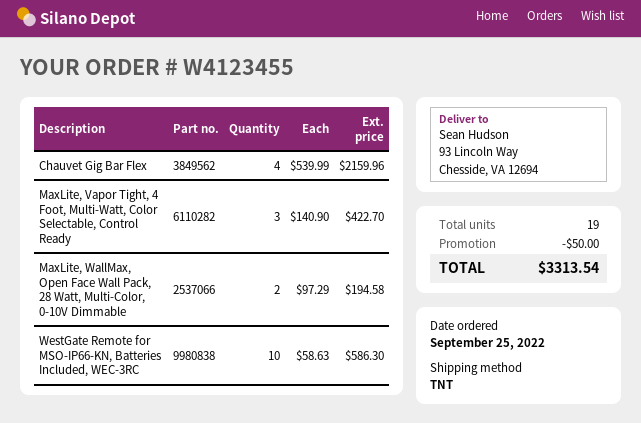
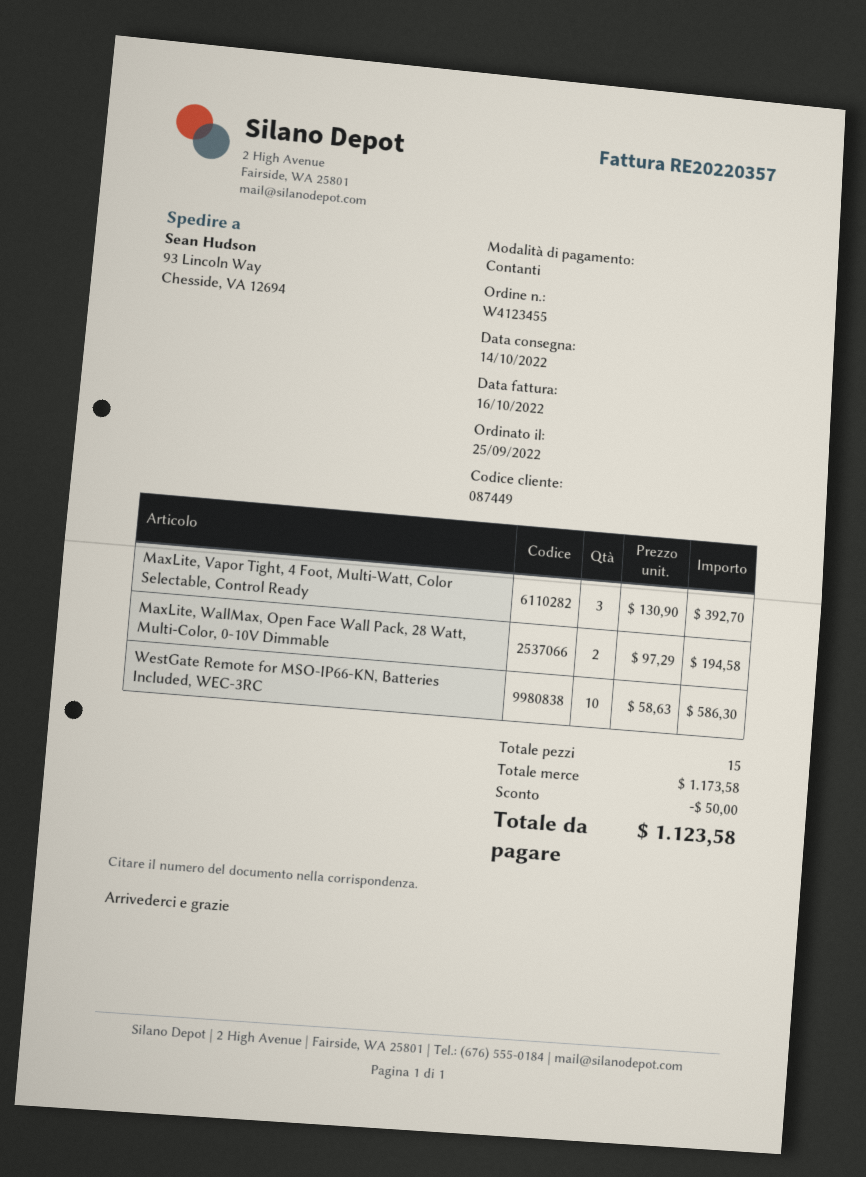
Chauvet Gig Bar Flex: 4 x 539.99 = 2159.96 -> none
MaxLite, Vapor Tight, 4 Foot, Multi-Watt, Color Selectable, Control Ready: 3 x 140.90 = 422.70 -> 3 x 130.90 = 392.70
total quantity: 19 -> 15
total: 3313.54 -> 1123.58

